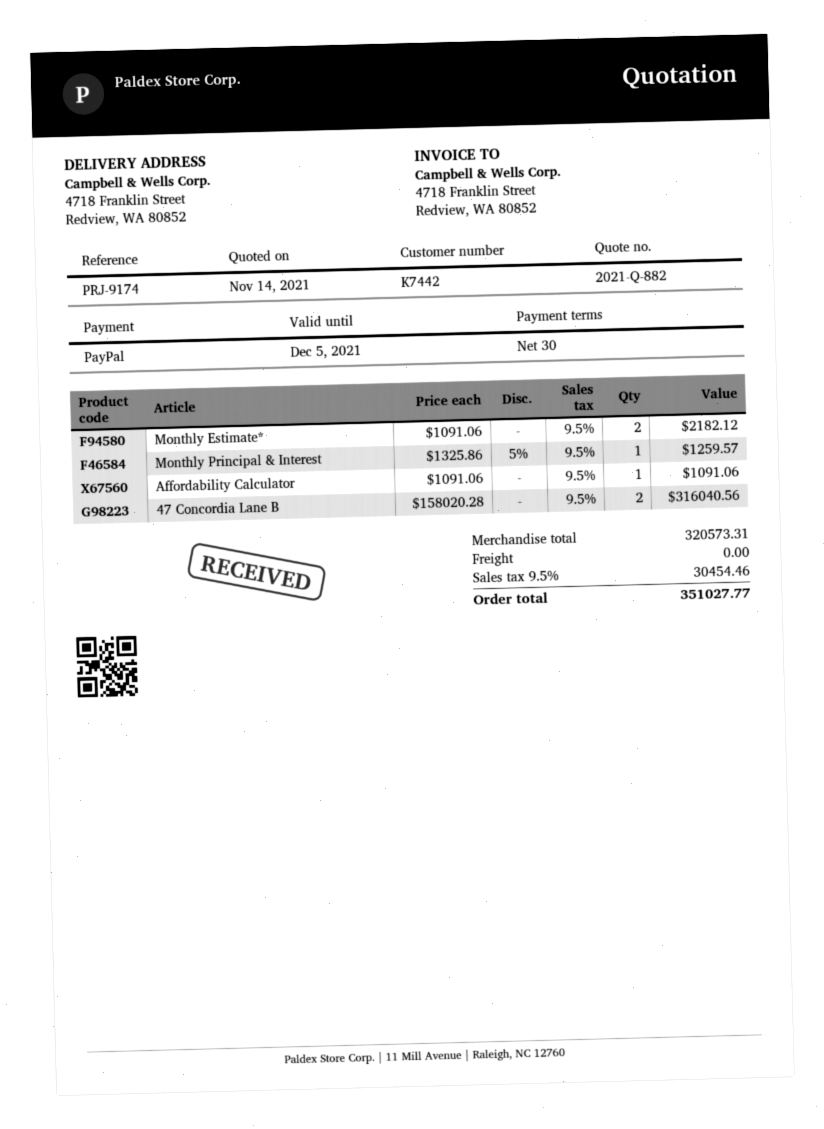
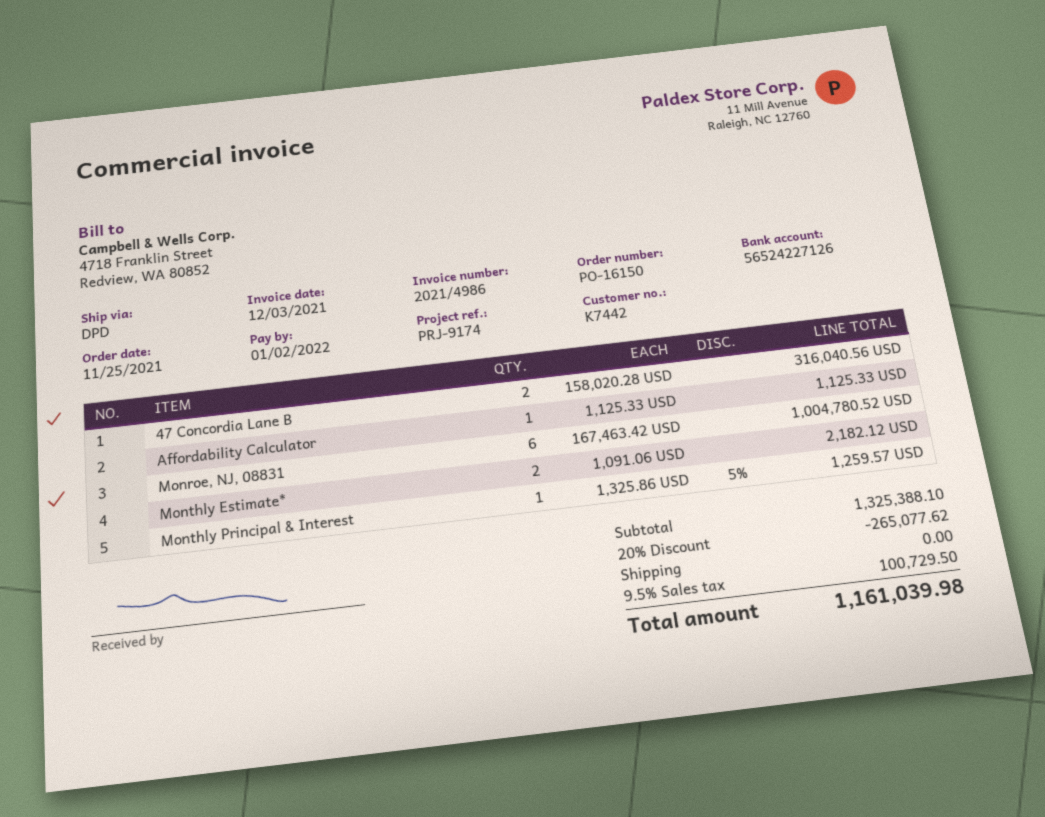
Affordability Calculator: 1 x 1091.06 = 1091.06 -> 1 x 1125.33 = 1125.33
Monroe, NJ, 08831: none -> 6 x 167463.42 = 1004780.52
subtotal: 320573.31 -> 1325388.10
discount: none -> 20% = 265077.62
tax: 9.5% = 30454.46 -> 9.5% = 100729.50
total: 351027.77 -> 1161039.98

